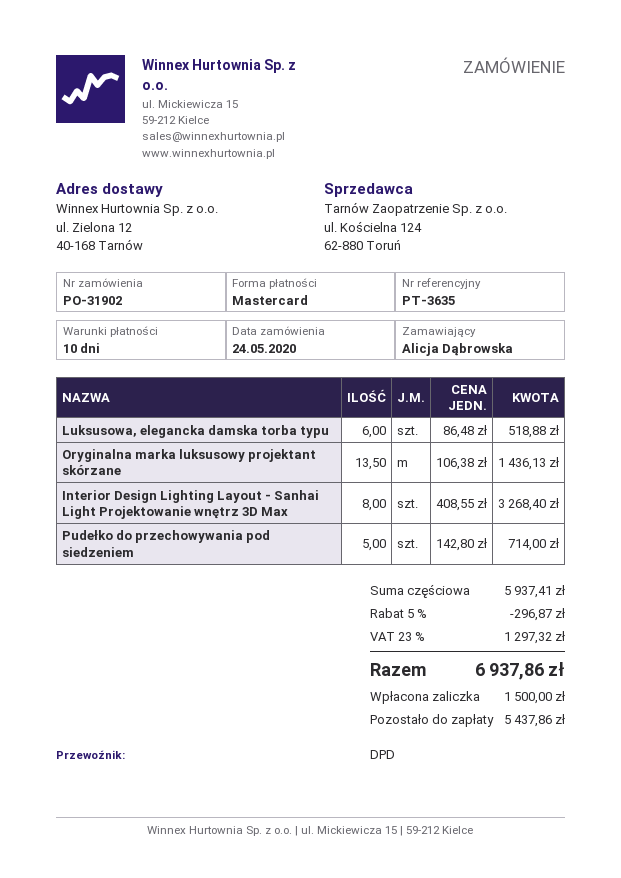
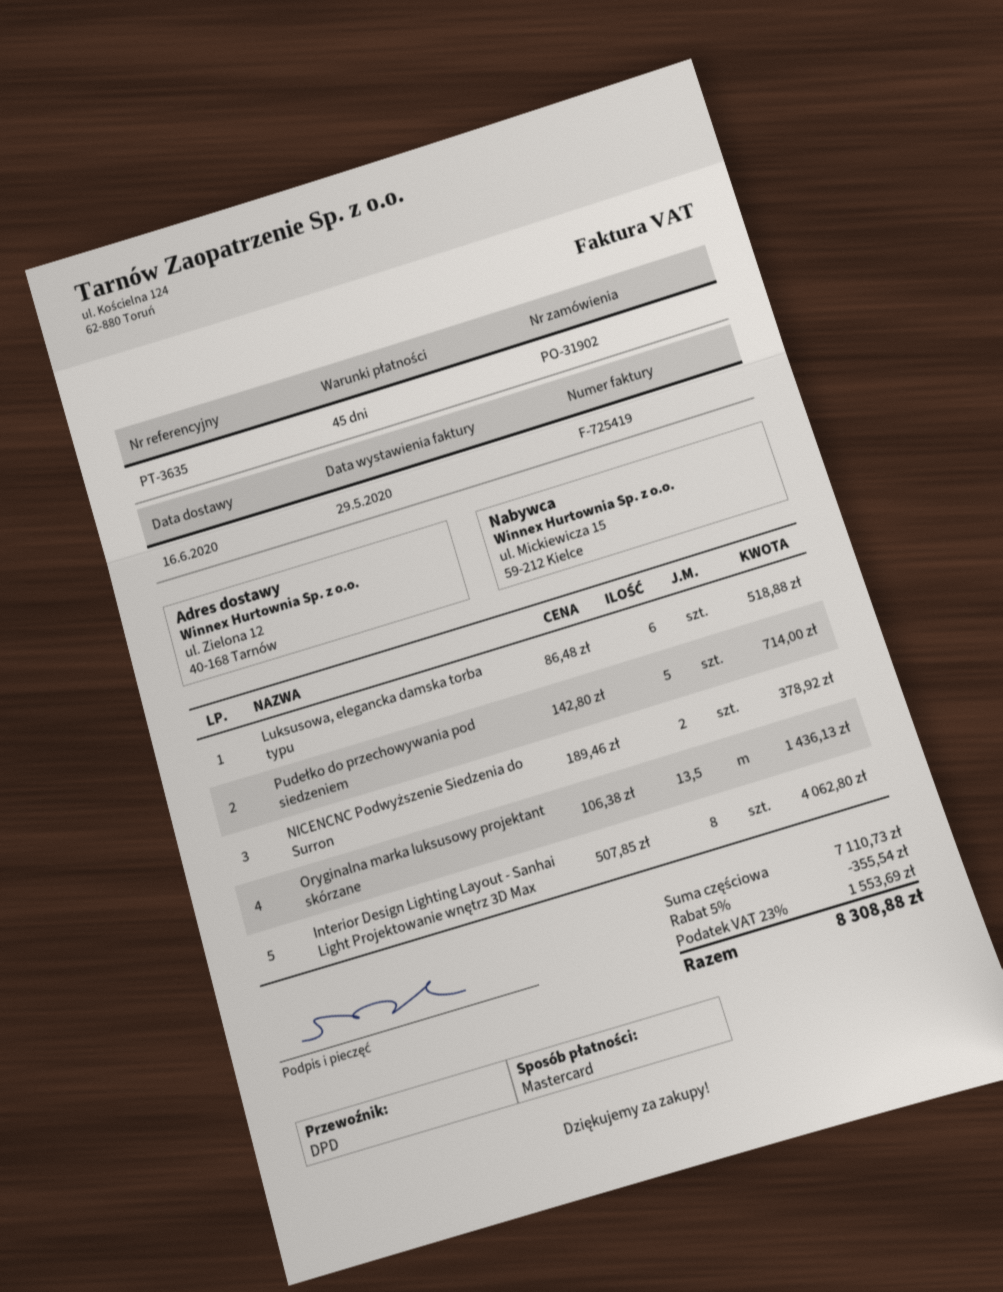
payment terms: 10 days -> 45 days
Interior Design Lighting Layout - Sanhai Light Projektowanie wnętrz 3D Max: 8 x 408.55 = 3268.40 -> 8 x 507.85 = 4062.80
NICENCNC Podwyższenie Siedzenia do Surron: none -> 2 x 189.46 = 378.92
subtotal: 5937.41 -> 7110.73
discount: 5% = 296.87 -> 5% = 355.54
tax: 23% = 1297.32 -> 23% = 1553.69
total: 6937.86 -> 8308.88

